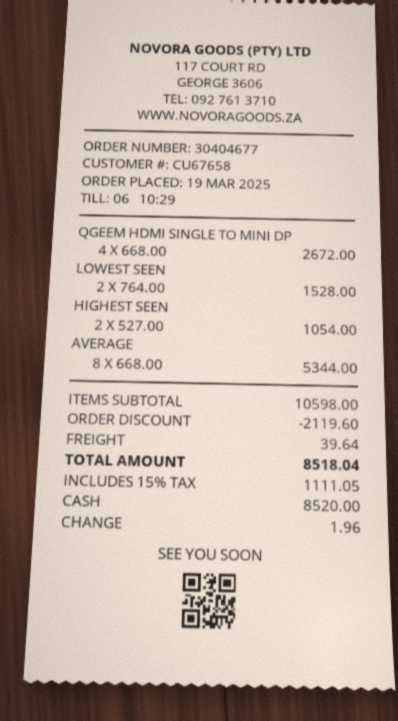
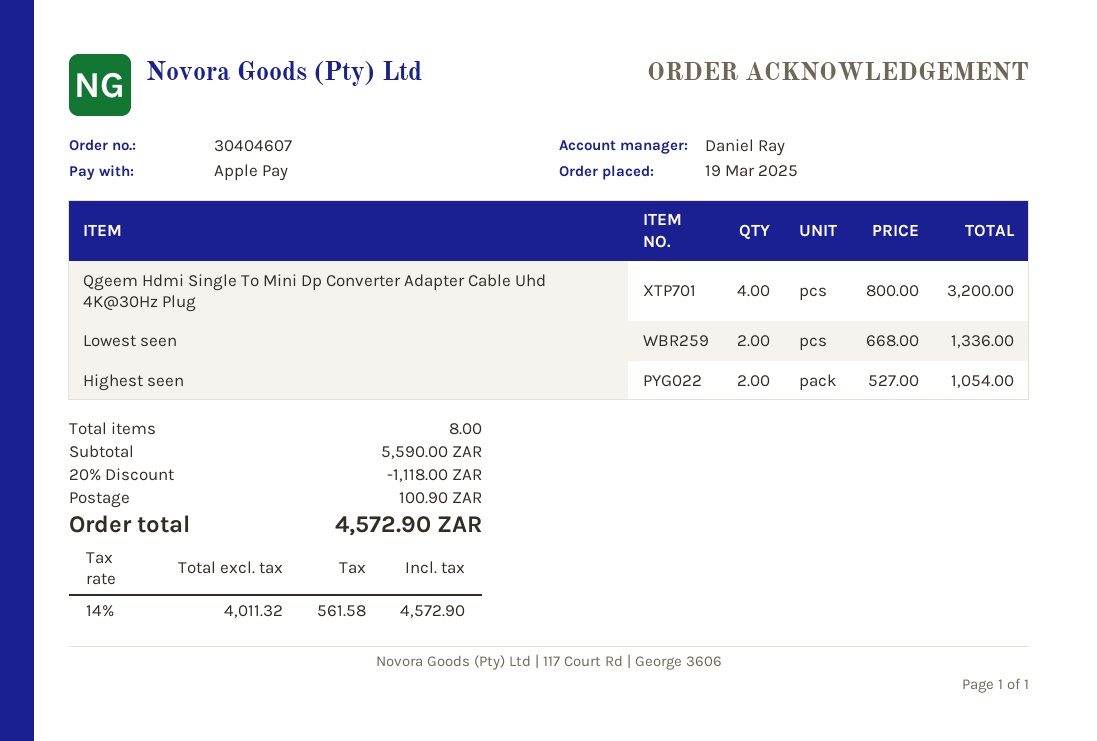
order number: 30404677 -> 30404607
payment method: cash -> Apple Pay
QGEEM HDMI SINGLE TO MINI DP: 4 x 668.00 = 2672.00 -> 4 x 800.00 = 3200.00
LOWEST SEEN: 2 x 764.00 = 1528.00 -> 2 x 668.00 = 1336.00
AVERAGE: 8 x 668.00 = 5344.00 -> none
subtotal: 10598.00 -> 5590.00
discount: 2119.60 -> 1118.00
shipping: 39.64 -> 100.90
tax: 15% = 1111.05 -> 14% = 561.58
total: 8518.04 -> 4572.90

